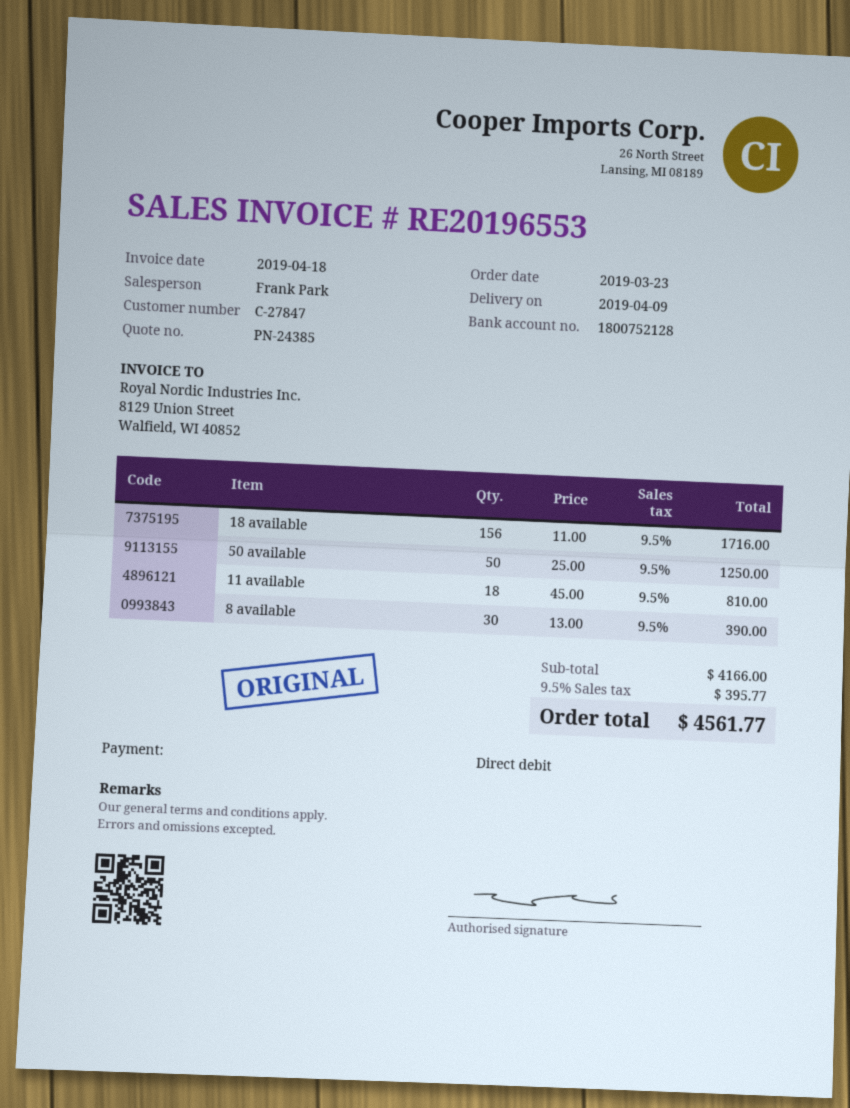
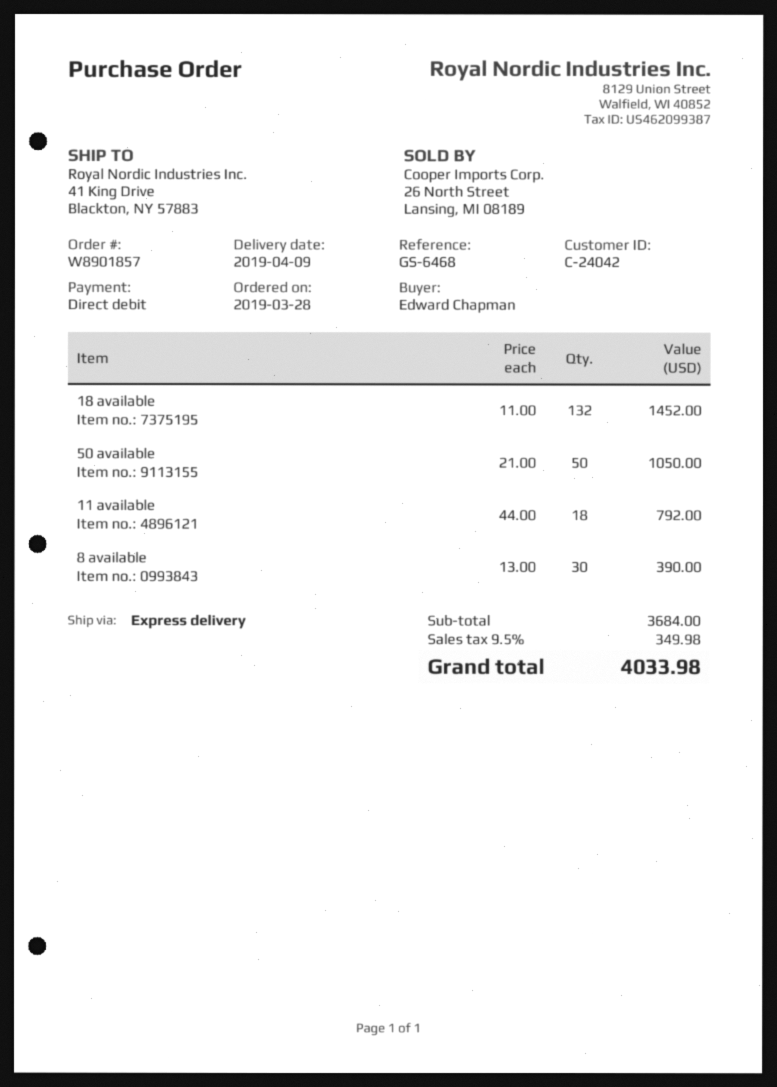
order date: 2019-03-23 -> 2019-03-28
customer number: C-27847 -> C-24042
18 available: 156 x 11.00 = 1716.00 -> 132 x 11.00 = 1452.00
50 available: 50 x 25.00 = 1250.00 -> 50 x 21.00 = 1050.00
11 available: 18 x 45.00 = 810.00 -> 18 x 44.00 = 792.00
subtotal: 4166.00 -> 3684.00
tax: 9.5% = 395.77 -> 9.5% = 349.98
total: 4561.77 -> 4033.98

